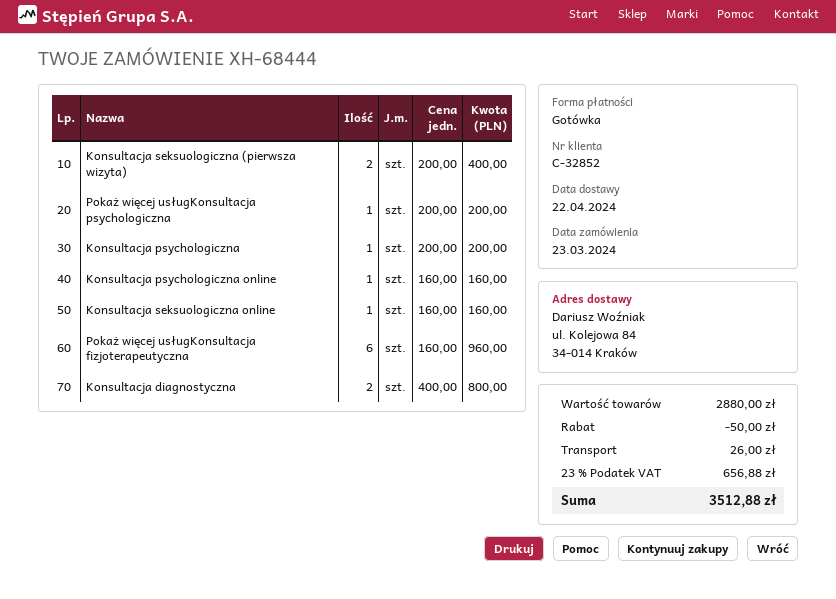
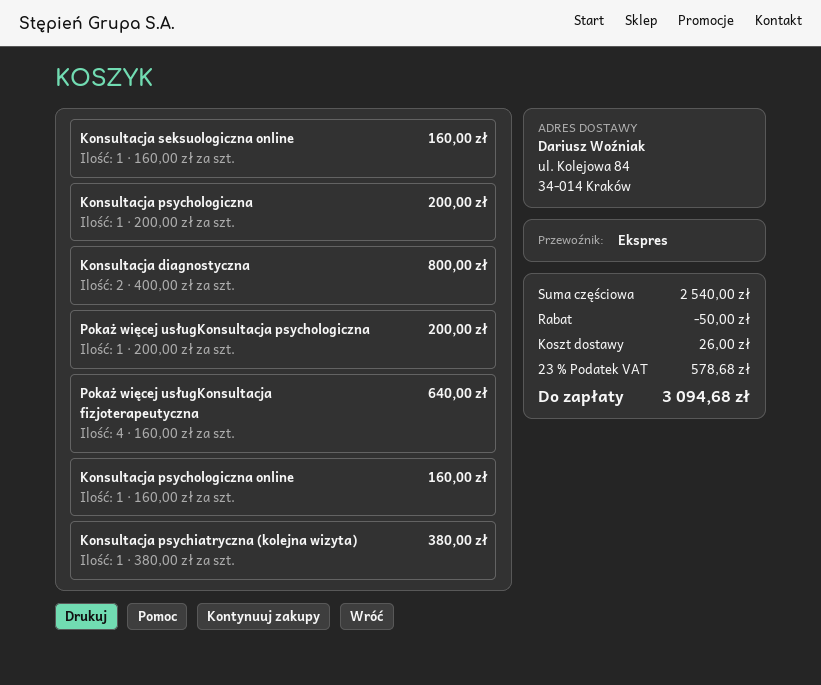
Konsultacja seksuologiczna (pierwsza wizyta): 2 x 200.00 = 400.00 -> none
Pokaż więcej usługKonsultacja fizjoterapeutyczna: 6 x 160.00 = 960.00 -> 4 x 160.00 = 640.00
Konsultacja psychiatryczna (kolejna wizyta): none -> 1 x 380.00 = 380.00
subtotal: 2880.00 -> 2540.00
tax: 23% = 656.88 -> 23% = 578.68
total: 3512.88 -> 3094.68

